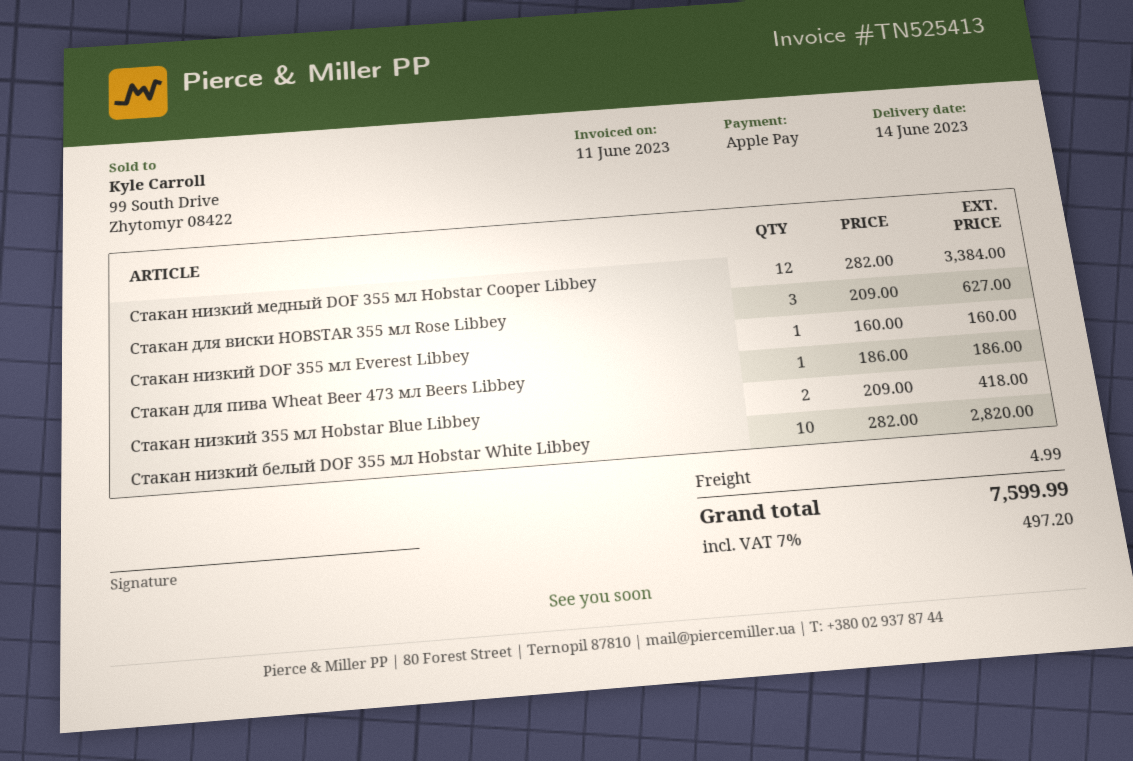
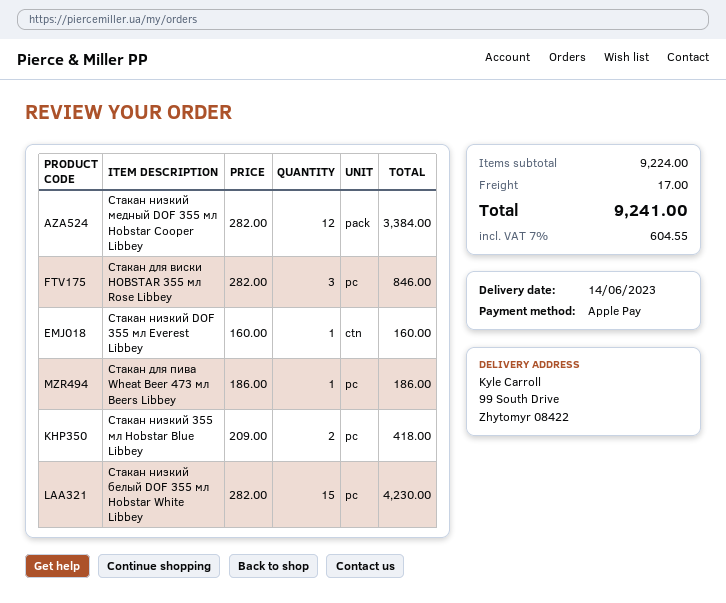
Стакан для виски HOBSTAR 355 мл Rose Libbey: 3 x 209.00 = 627.00 -> 3 x 282.00 = 846.00
Стакан низкий белый DOF 355 мл Hobstar White Libbey: 10 x 282.00 = 2820.00 -> 15 x 282.00 = 4230.00
shipping: 4.99 -> 17.00
tax: 7% = 497.20 -> 7% = 604.55
total: 7599.99 -> 9241.00

